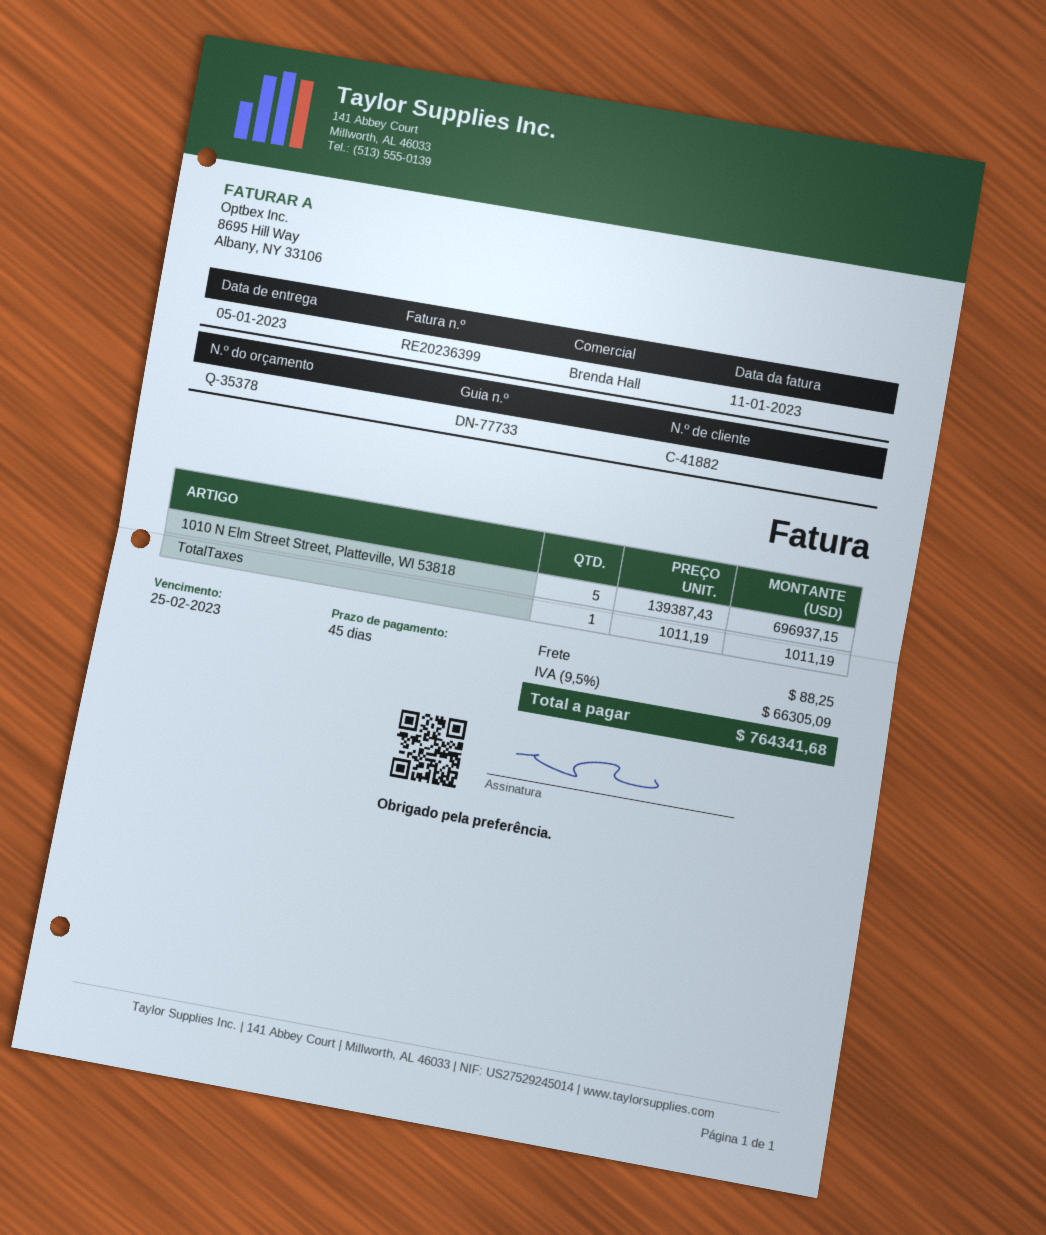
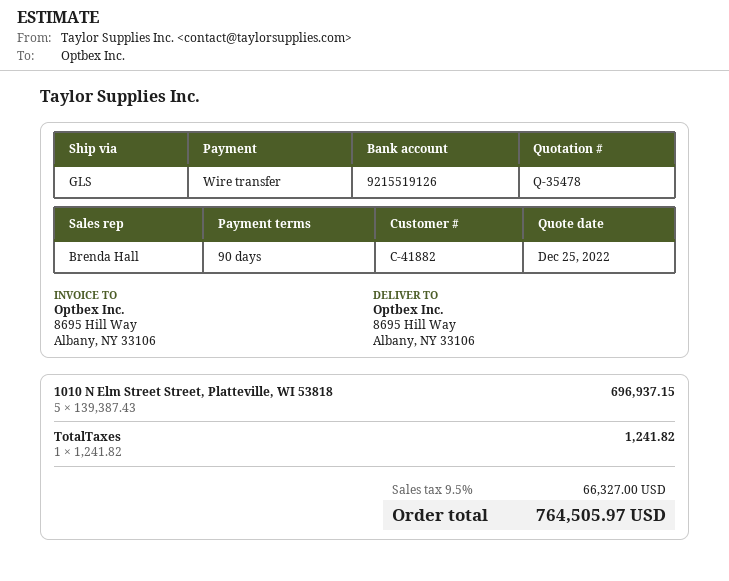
quote number: Q-35378 -> Q-35478
payment terms: 45 days -> 90 days
TotalTaxes: 1 x 1011.19 = 1011.19 -> 1 x 1241.82 = 1241.82
shipping: 88.25 -> none
tax: 9.5% = 66305.09 -> 9.5% = 66327.00
total: 764341.68 -> 764505.97

